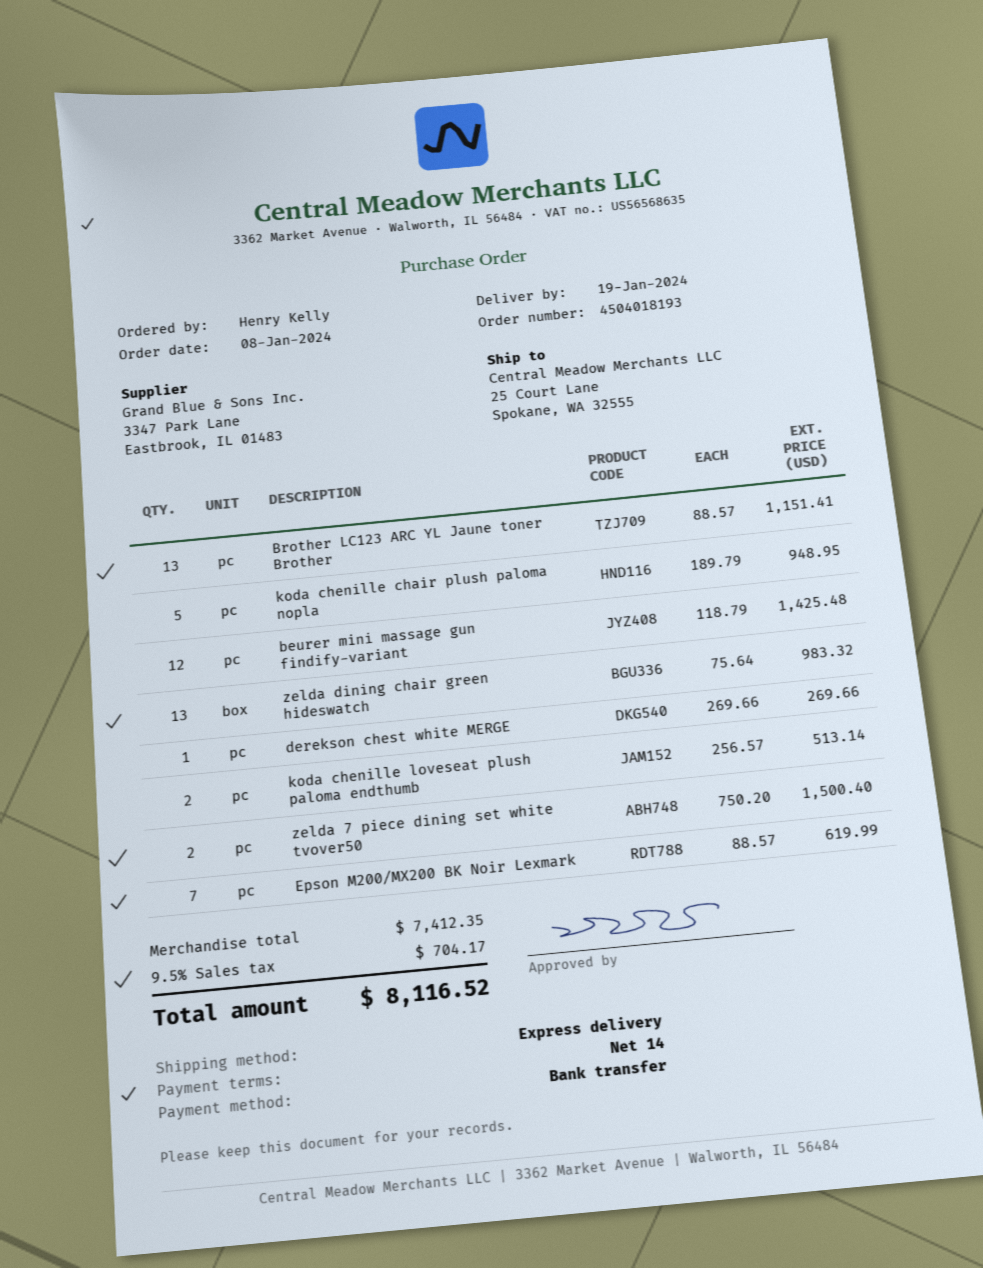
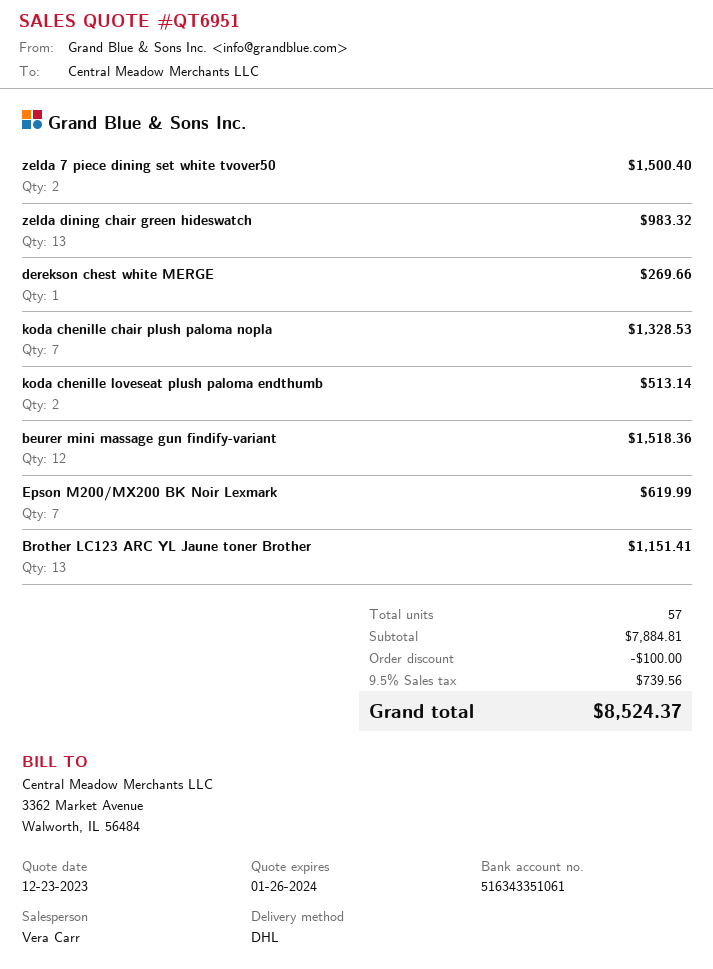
shipping method: express -> DHL
koda chenille chair plush paloma nopla: 5 for 948.95 -> 7 for 1328.53
beurer mini massage gun findify-variant: 12 for 1425.48 -> 12 for 1518.36
subtotal: 7412.35 -> 7884.81
discount: none -> 100.00
tax: 9.5% = 704.17 -> 9.5% = 739.56
total: 8116.52 -> 8524.37

